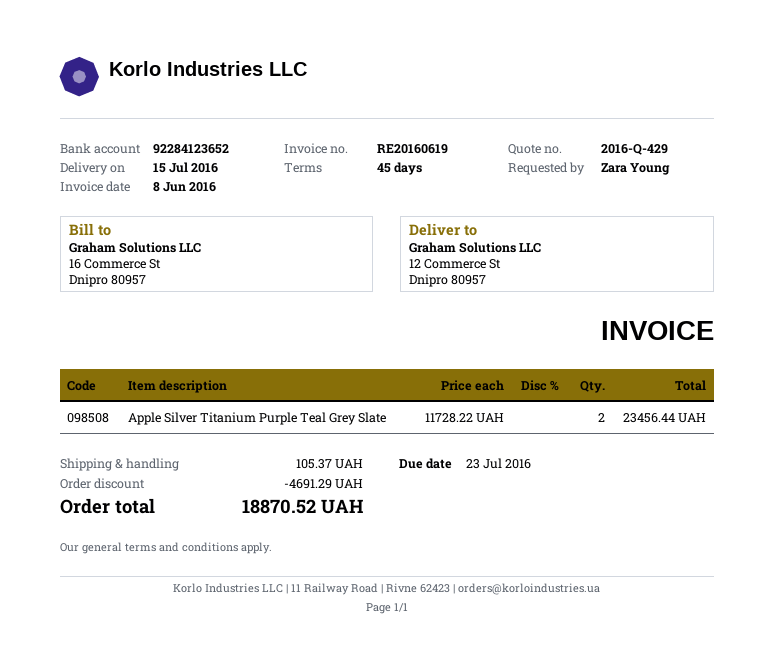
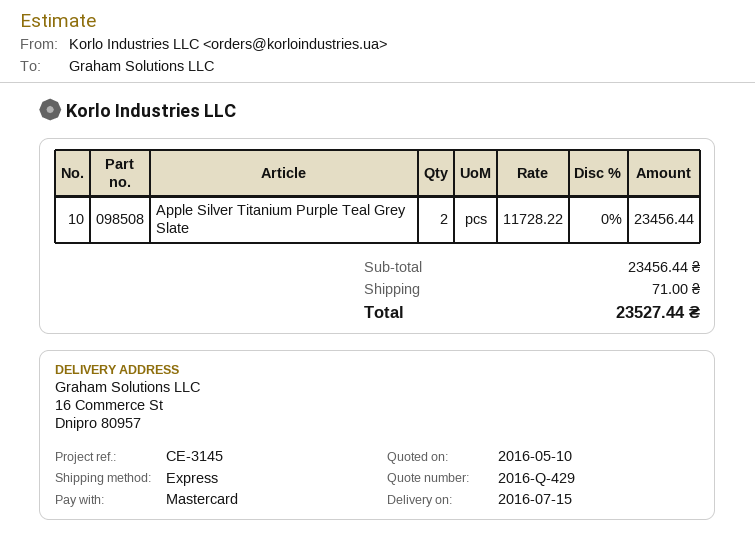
ship to: 12 Commerce St, Dnipro 80957 -> 16 Commerce St, Dnipro 80957
discount: 4691.29 -> none
shipping: 105.37 -> 71.00
total: 18870.52 -> 23527.44

